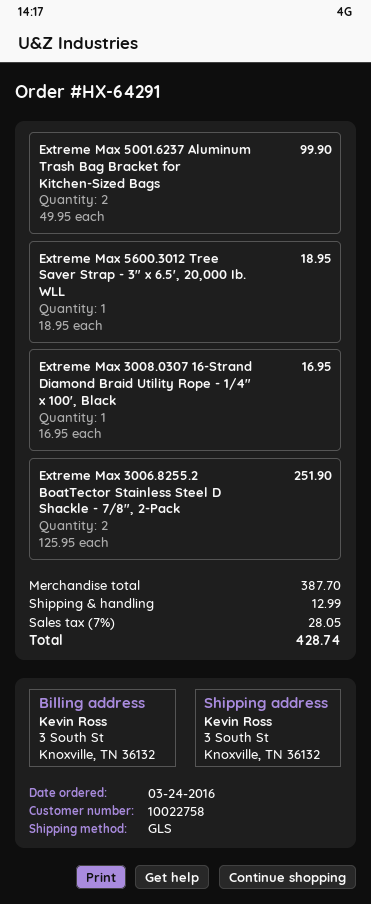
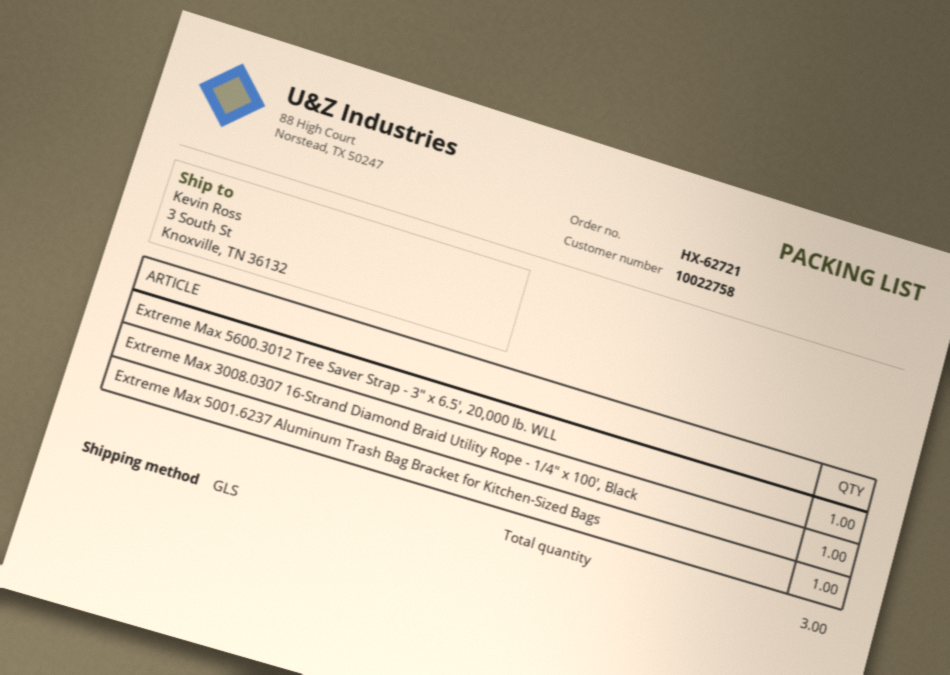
order number: HX-64291 -> HX-62721
Extreme Max 5001.6237 Aluminum Trash Bag Bracket for Kitchen-Sized Bags: 2 -> 1
Extreme Max 3006.8255.2 BoatTector Stainless Steel D Shackle - 7/8", 2-Pack: 2 -> none

